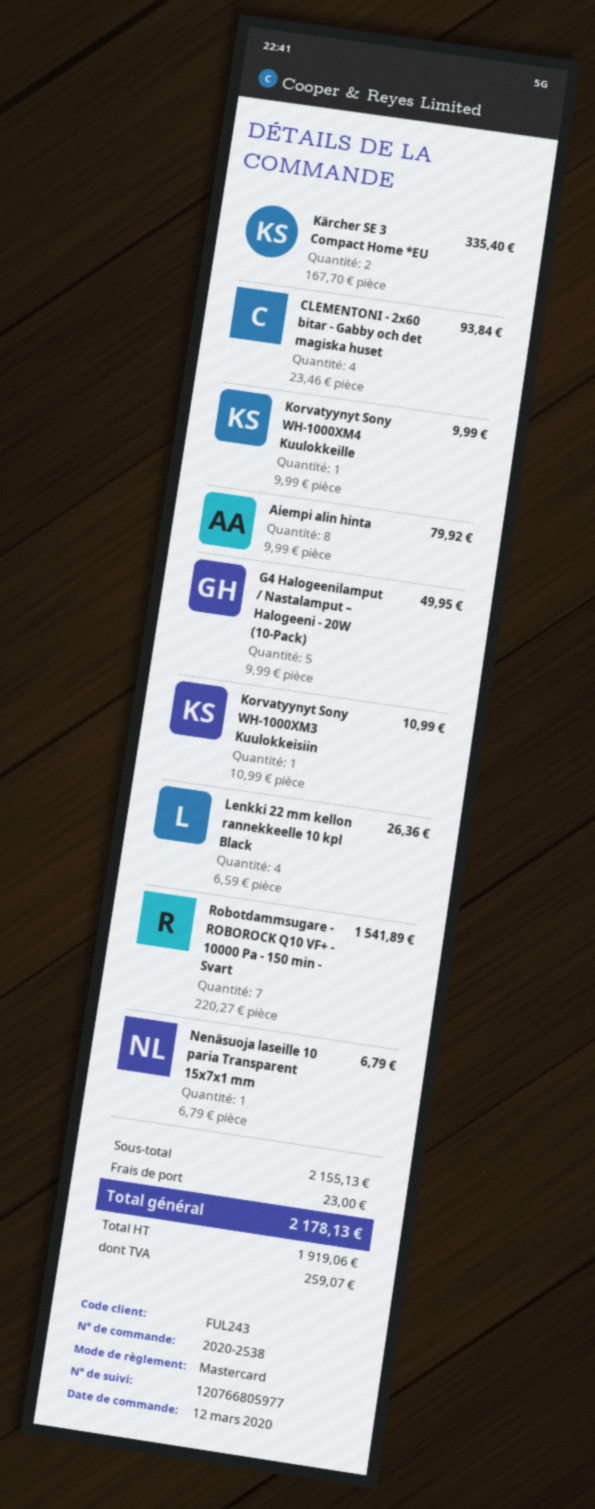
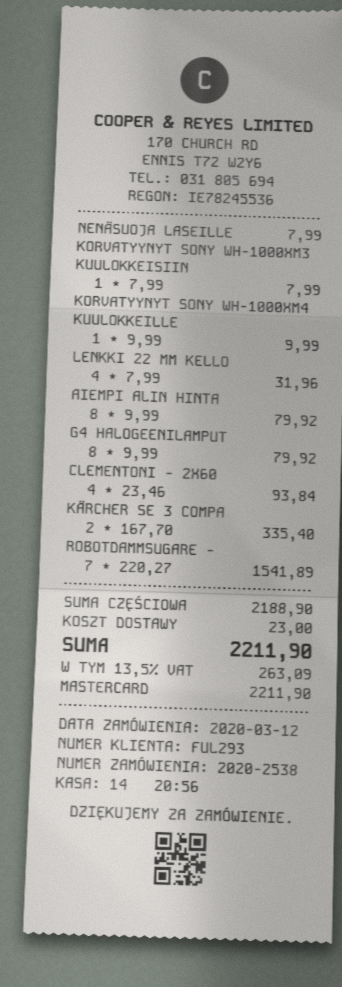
customer number: FUL243 -> FUL293
G4 Halogeenilamput / Nastalamput – Halogeeni - 20W (10-Pack): 5 x 9.99 = 49.95 -> 8 x 9.99 = 79.92
Korvatyynyt Sony WH-1000XM3 Kuulokkeisiin: 1 x 10.99 = 10.99 -> 1 x 7.99 = 7.99
Lenkki 22 mm kellon rannekkeelle 10 kpl Black: 4 x 6.59 = 26.36 -> 4 x 7.99 = 31.96
Nenäsuoja laseille 10 paria Transparent 15x7x1 mm: 1 x 6.79 = 6.79 -> 1 x 7.99 = 7.99
subtotal: 2155.13 -> 2188.90
tax: 259.07 -> 263.09
total: 2178.13 -> 2211.90

